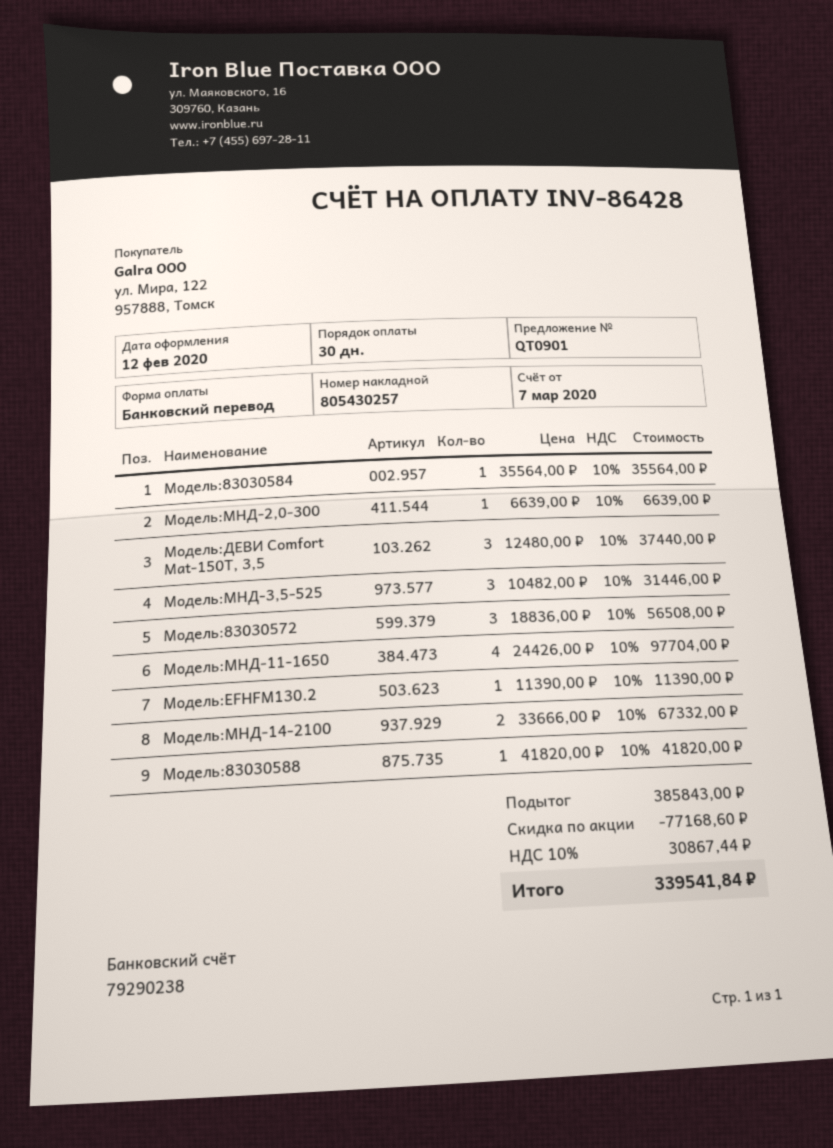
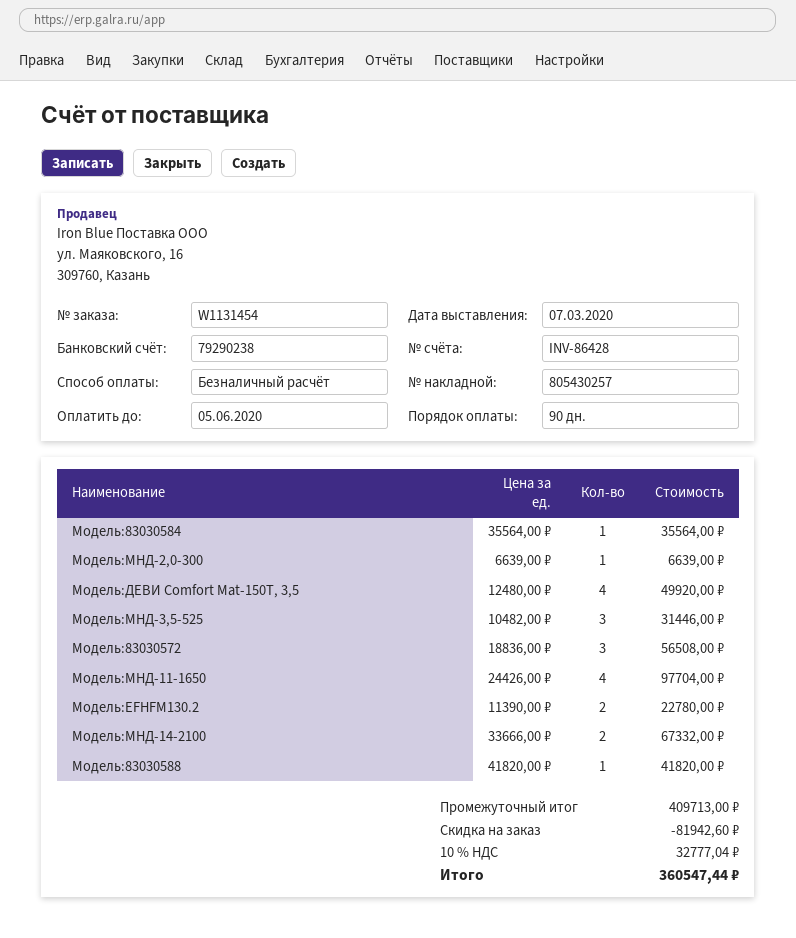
payment terms: 30 days -> 90 days
Модель:ДЕВИ Comfort Mat-150T, 3,5: 3 x 12480.00 = 37440.00 -> 4 x 12480.00 = 49920.00
Модель:EFHFM130.2: 1 x 11390.00 = 11390.00 -> 2 x 11390.00 = 22780.00
subtotal: 385843.00 -> 409713.00
discount: 77168.60 -> 81942.60
tax: 10% = 30867.44 -> 10% = 32777.04
total: 339541.84 -> 360547.44

